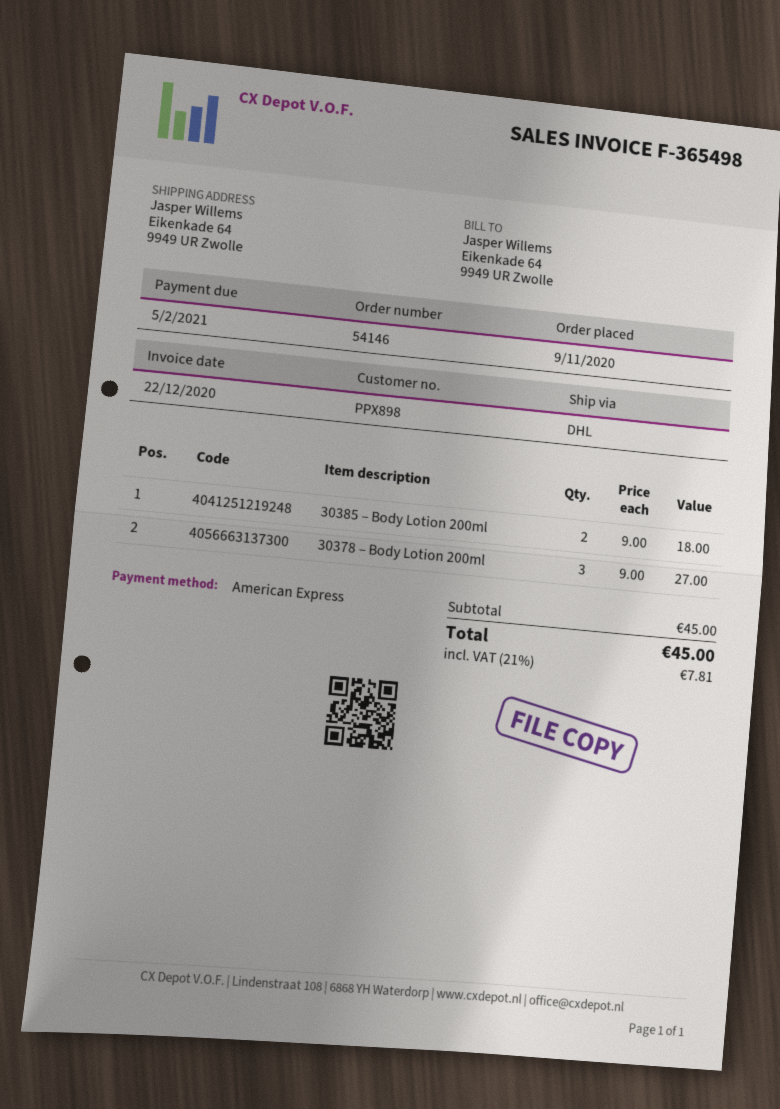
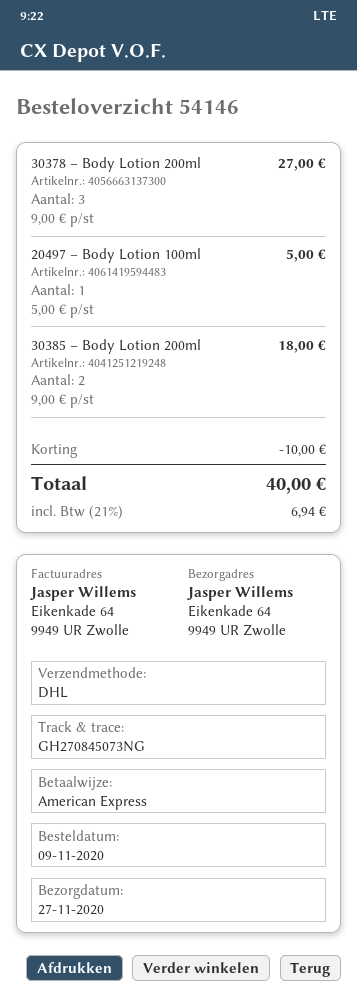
20497 – Body Lotion 100ml: none -> 1 x 5.00 = 5.00
discount: none -> 10.00
tax: 21% = 7.81 -> 21% = 6.94
total: 45.00 -> 40.00

